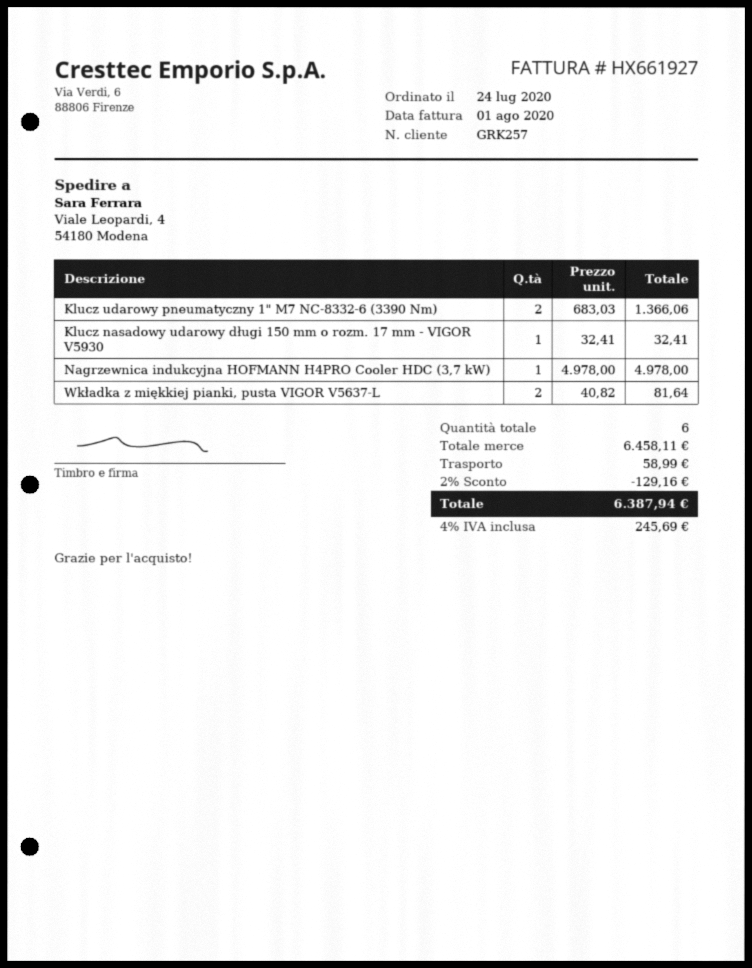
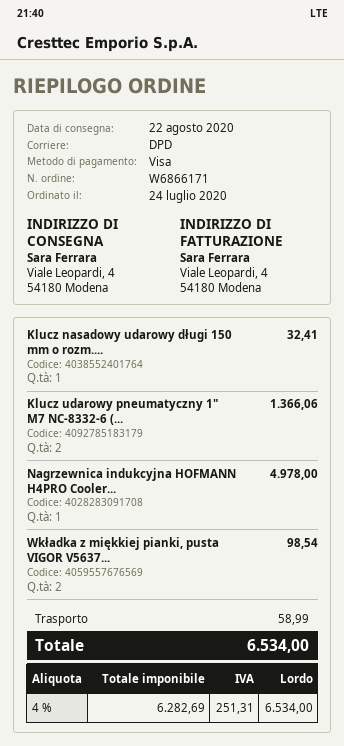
Wkładka z miękkiej pianki, pusta VIGOR V5637-L: 2 for 81.64 -> 2 for 98.54
discount: 2% = 129.16 -> none
tax: 4% = 245.69 -> 4% = 251.31
total: 6387.94 -> 6534.00

